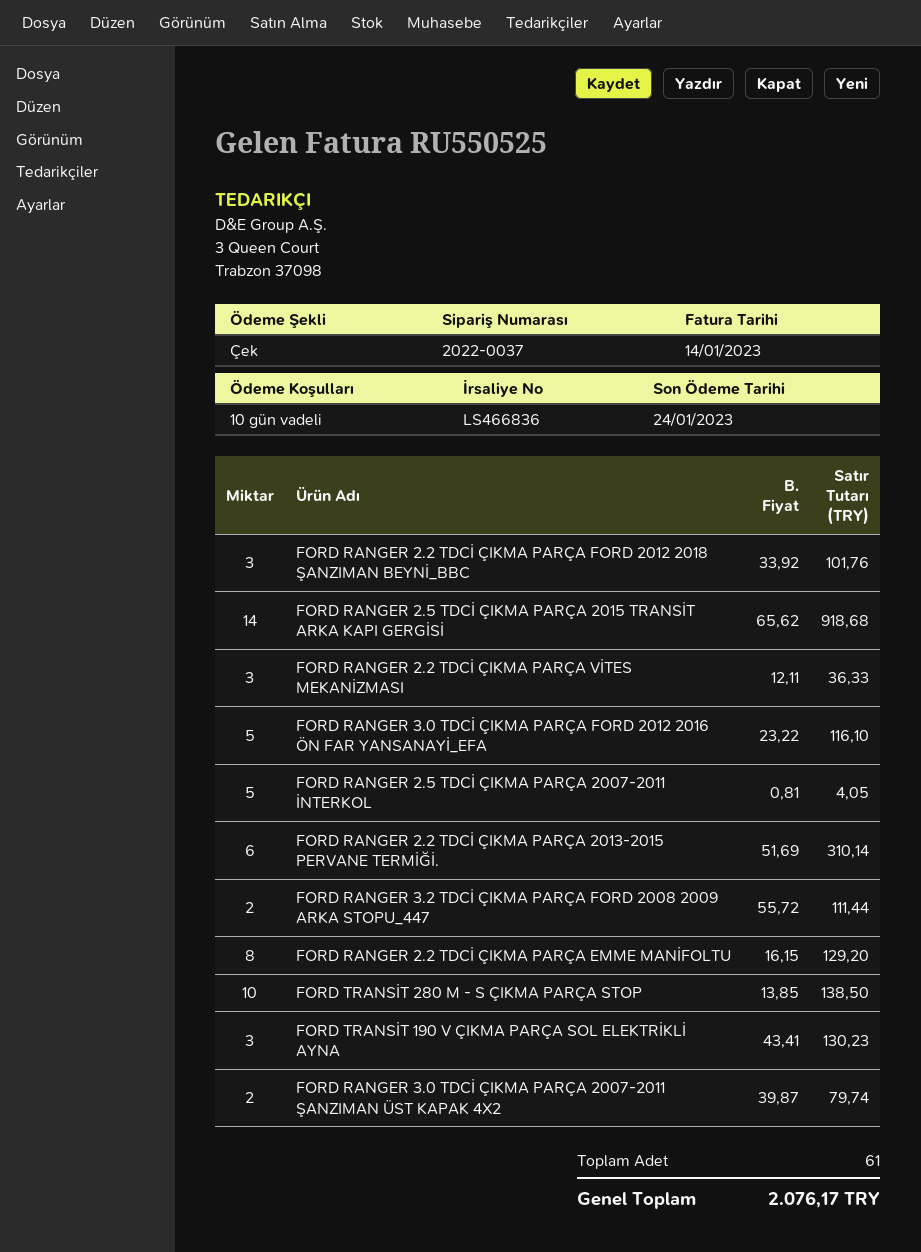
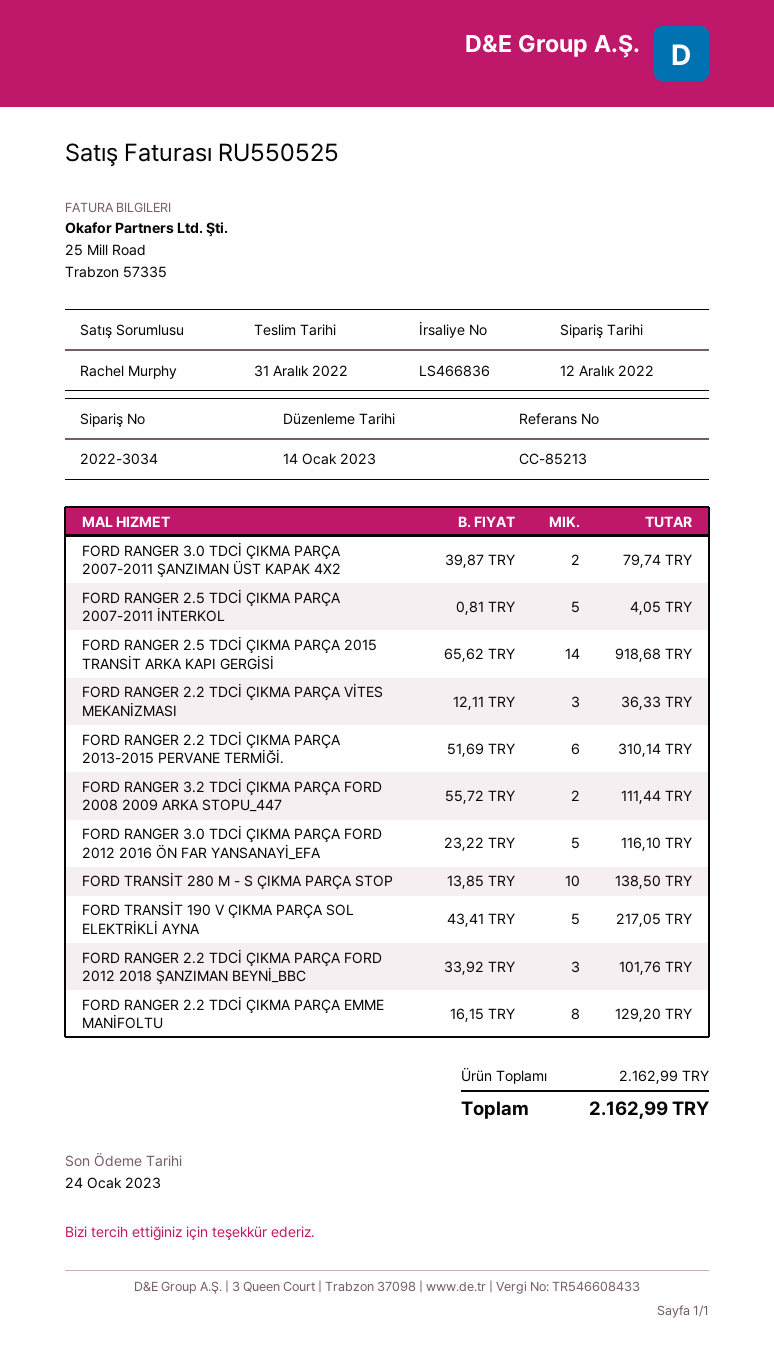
order number: 2022-0037 -> 2022-3034
FORD TRANSİT 190 V ÇIKMA PARÇA SOL ELEKTRİKLİ AYNA: 3 x 43.41 = 130.23 -> 5 x 43.41 = 217.05
total: 2076.17 -> 2162.99

